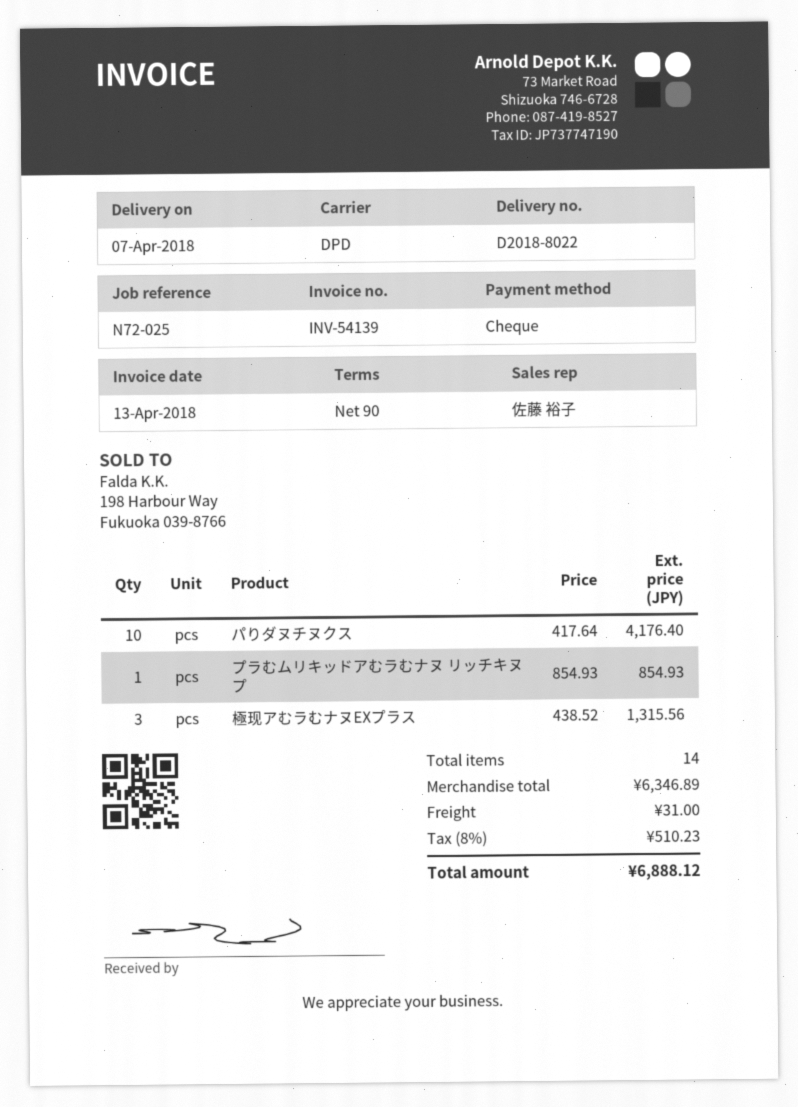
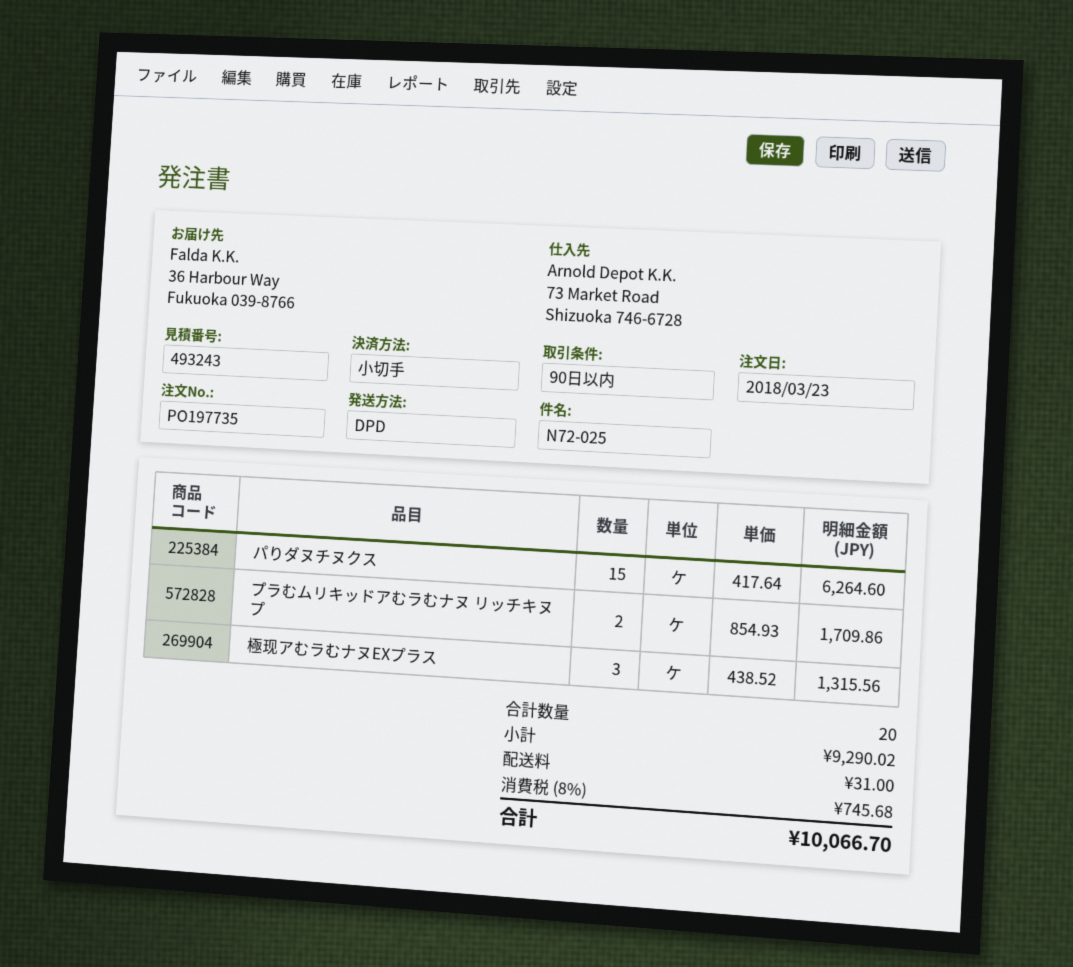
パりダヌチヌクス: 10 x 417.64 = 4176.40 -> 15 x 417.64 = 6264.60
プラむムリキッドアむラむナヌ リッチキヌプ: 1 x 854.93 = 854.93 -> 2 x 854.93 = 1709.86
total quantity: 14 -> 20
subtotal: 6346.89 -> 9290.02
tax: 8% = 510.23 -> 8% = 745.68
total: 6888.12 -> 10066.70

